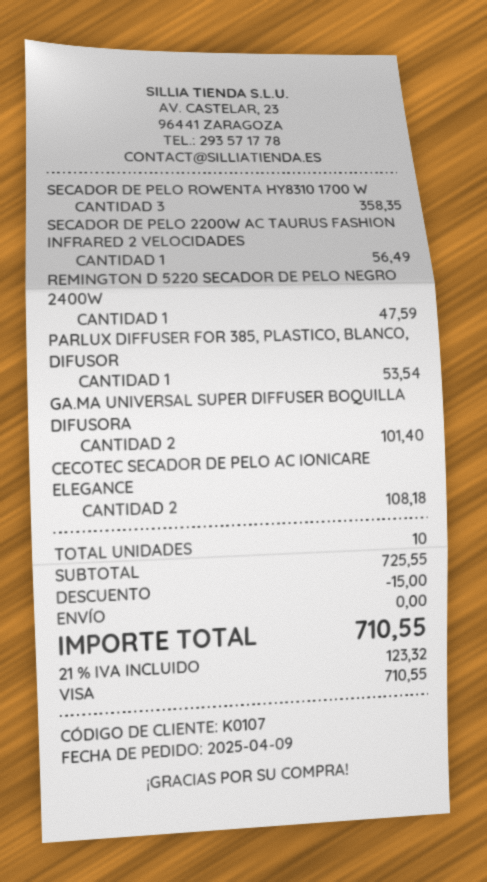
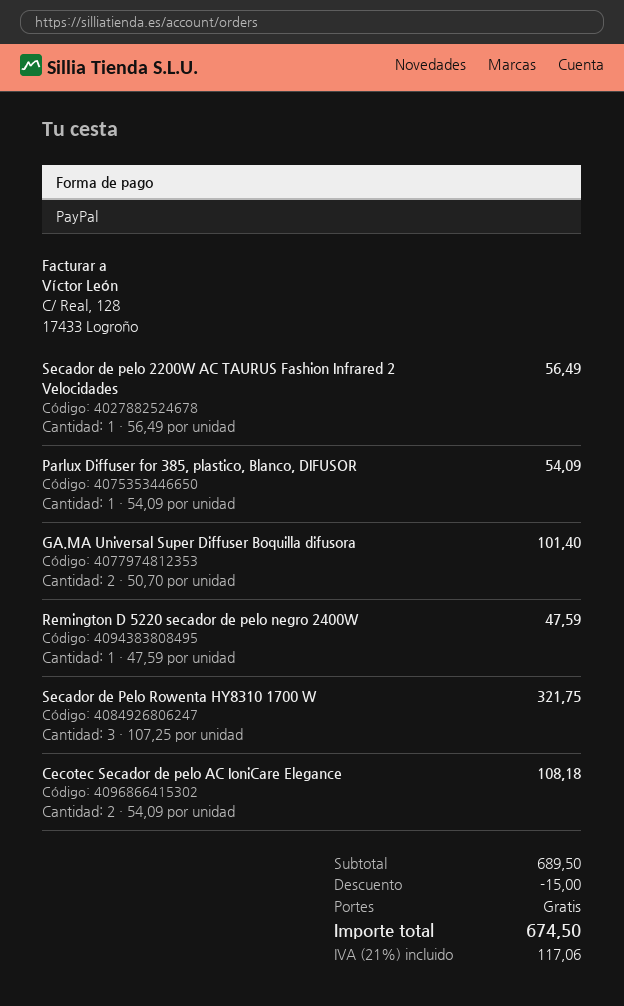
payment method: Visa -> PayPal
SECADOR DE PELO ROWENTA HY8310 1700 W: 3 for 358.35 -> 3 for 321.75
PARLUX DIFFUSER FOR 385, PLASTICO, BLANCO, DIFUSOR: 1 for 53.54 -> 1 for 54.09
subtotal: 725.55 -> 689.50
tax: 21% = 123.32 -> 21% = 117.06
total: 710.55 -> 674.50

